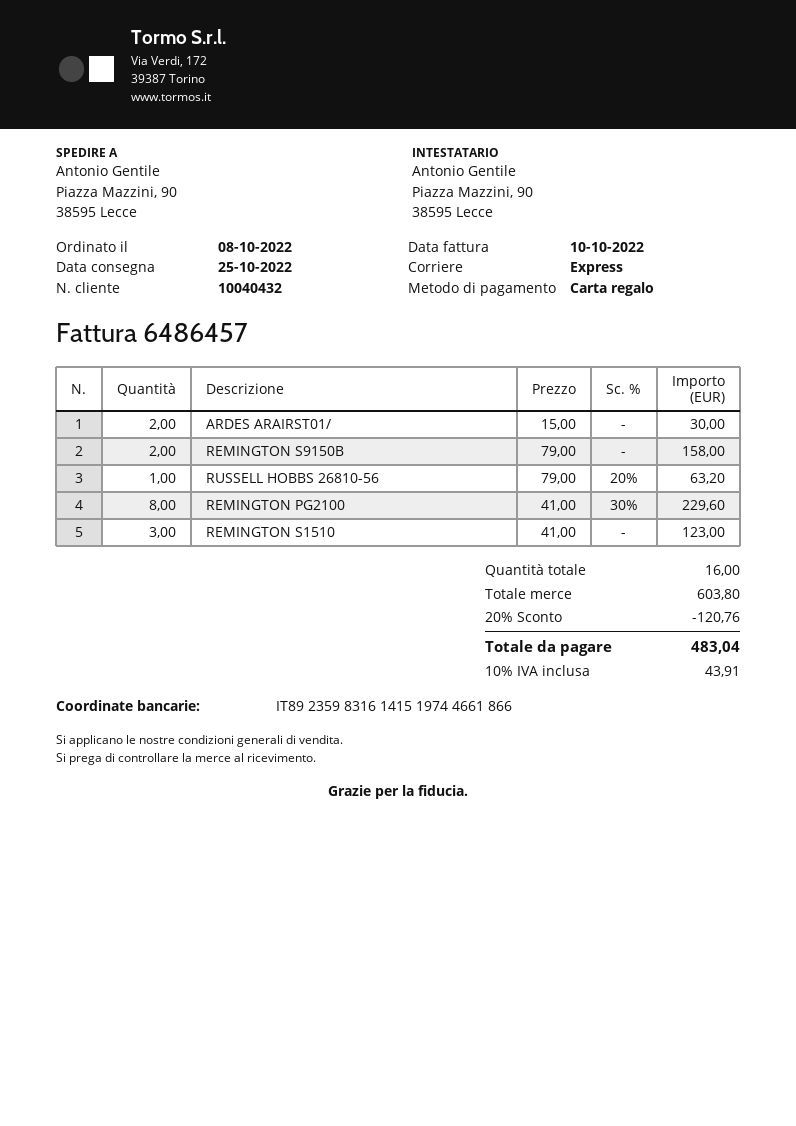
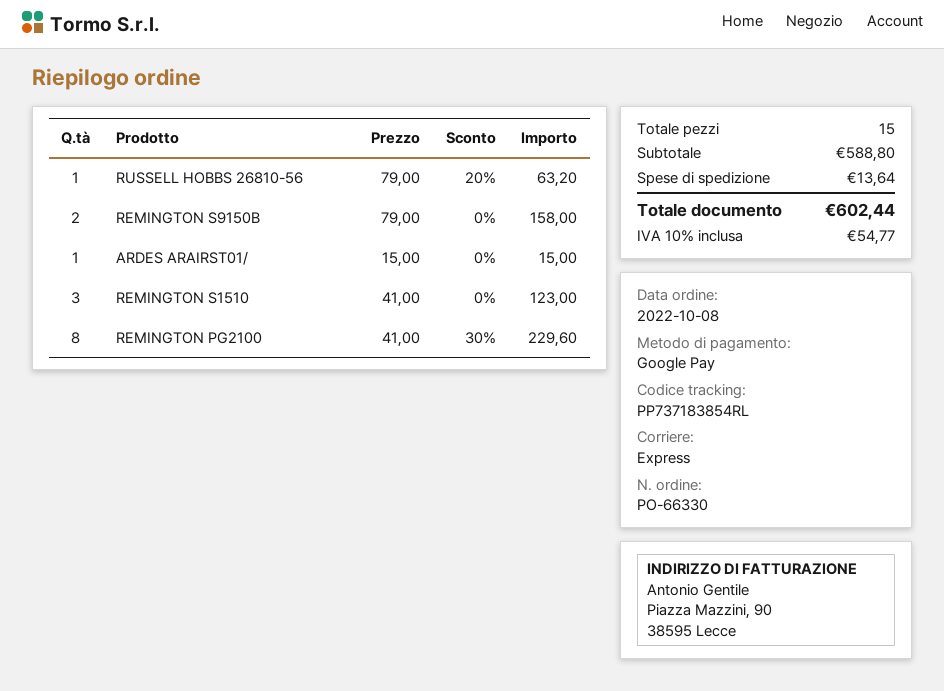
payment method: gift card -> Google Pay
ARDES ARAIRST01/: 2 x 15.00 = 30.00 -> 1 x 15.00 = 15.00
total quantity: 16 -> 15
subtotal: 603.80 -> 588.80
discount: 20% = 120.76 -> none
shipping: none -> 13.64
tax: 10% = 43.91 -> 10% = 54.77
total: 483.04 -> 602.44

